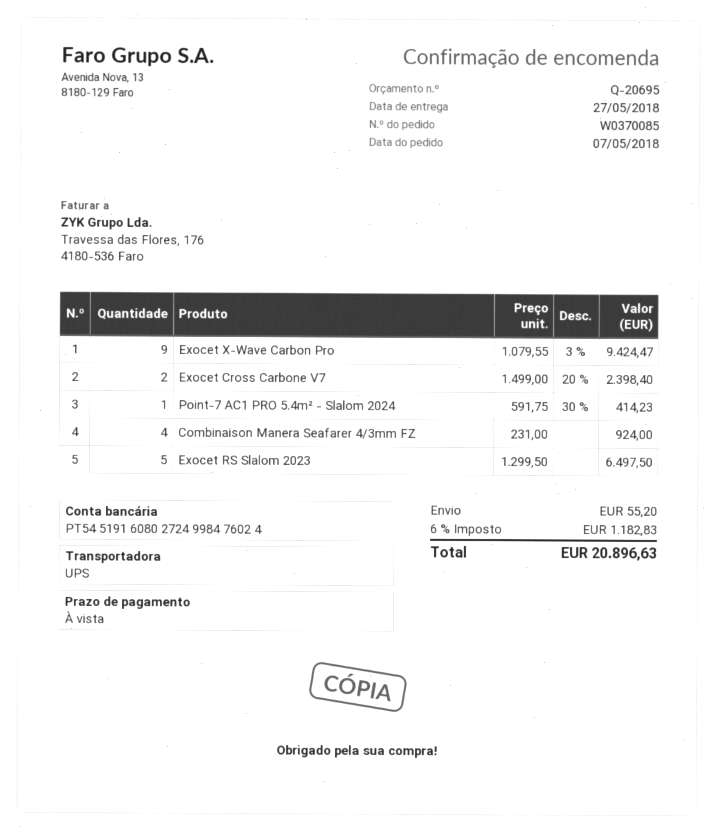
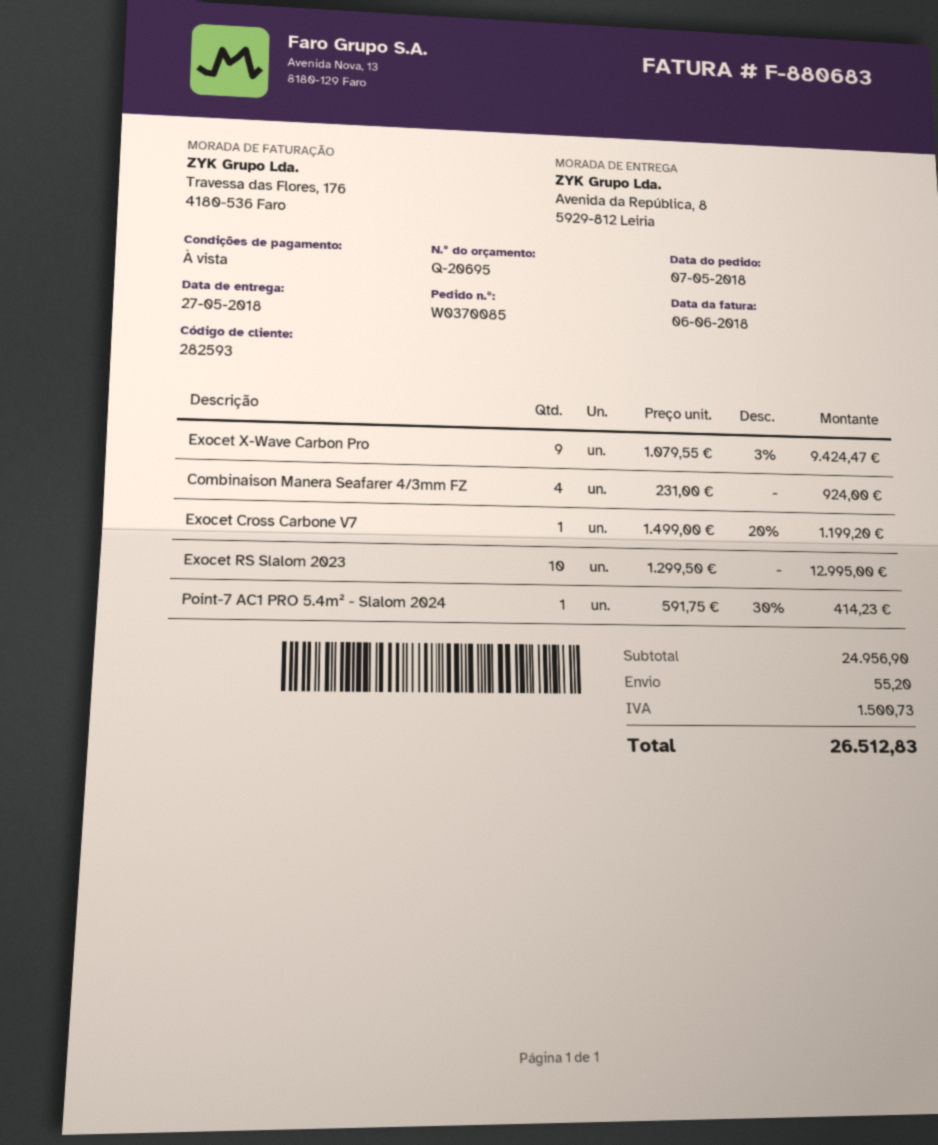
Exocet Cross Carbone V7: 2 x 1499.00 - 20% = 2398.40 -> 1 x 1499.00 - 20% = 1199.20
Exocet RS Slalom 2023: 5 x 1299.50 = 6497.50 -> 10 x 1299.50 = 12995.00
tax: 1182.83 -> 1500.73
total: 20896.63 -> 26512.83

